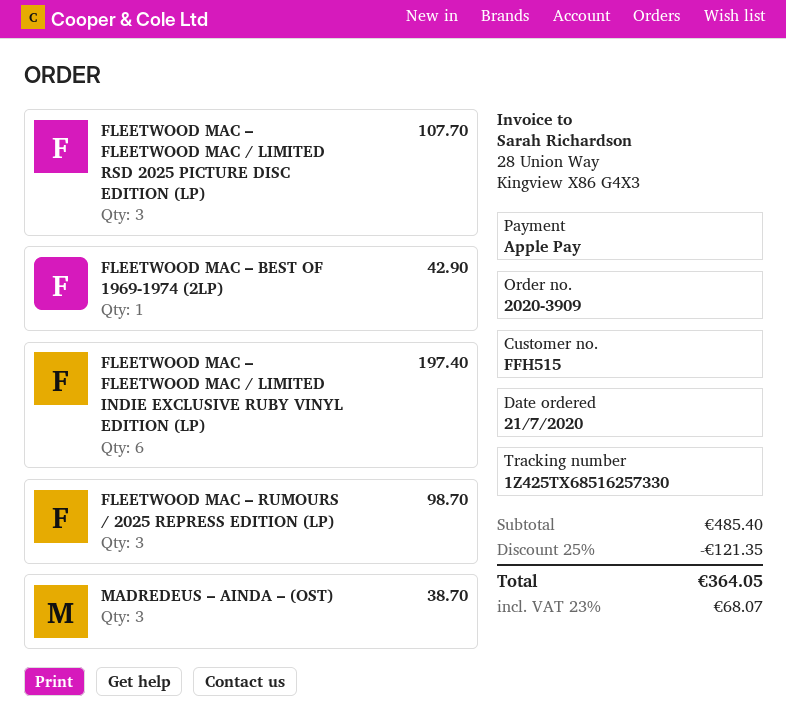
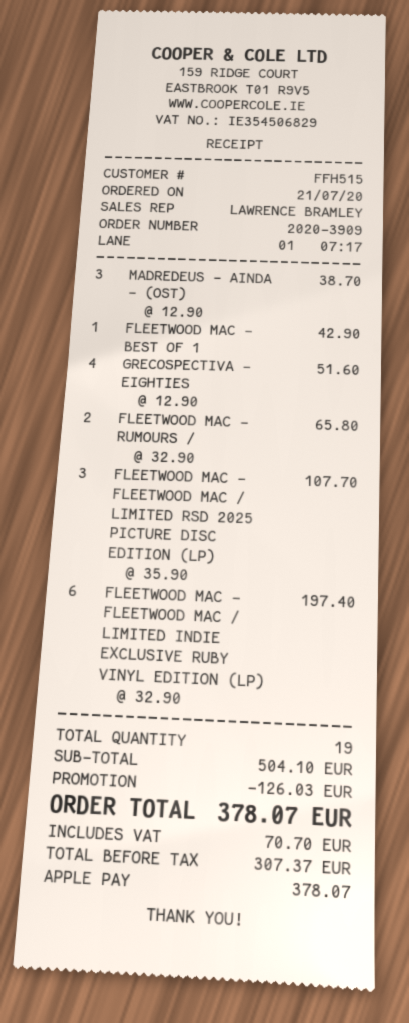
FLEETWOOD MAC – RUMOURS / 2025 REPRESS EDITION (LP): 3 for 98.70 -> 2 for 65.80
GRECOSPECTIVA – EIGHTIES: none -> 4 for 51.60
subtotal: 485.40 -> 504.10
discount: 121.35 -> 126.03
tax: 68.07 -> 70.70
total: 364.05 -> 378.07

